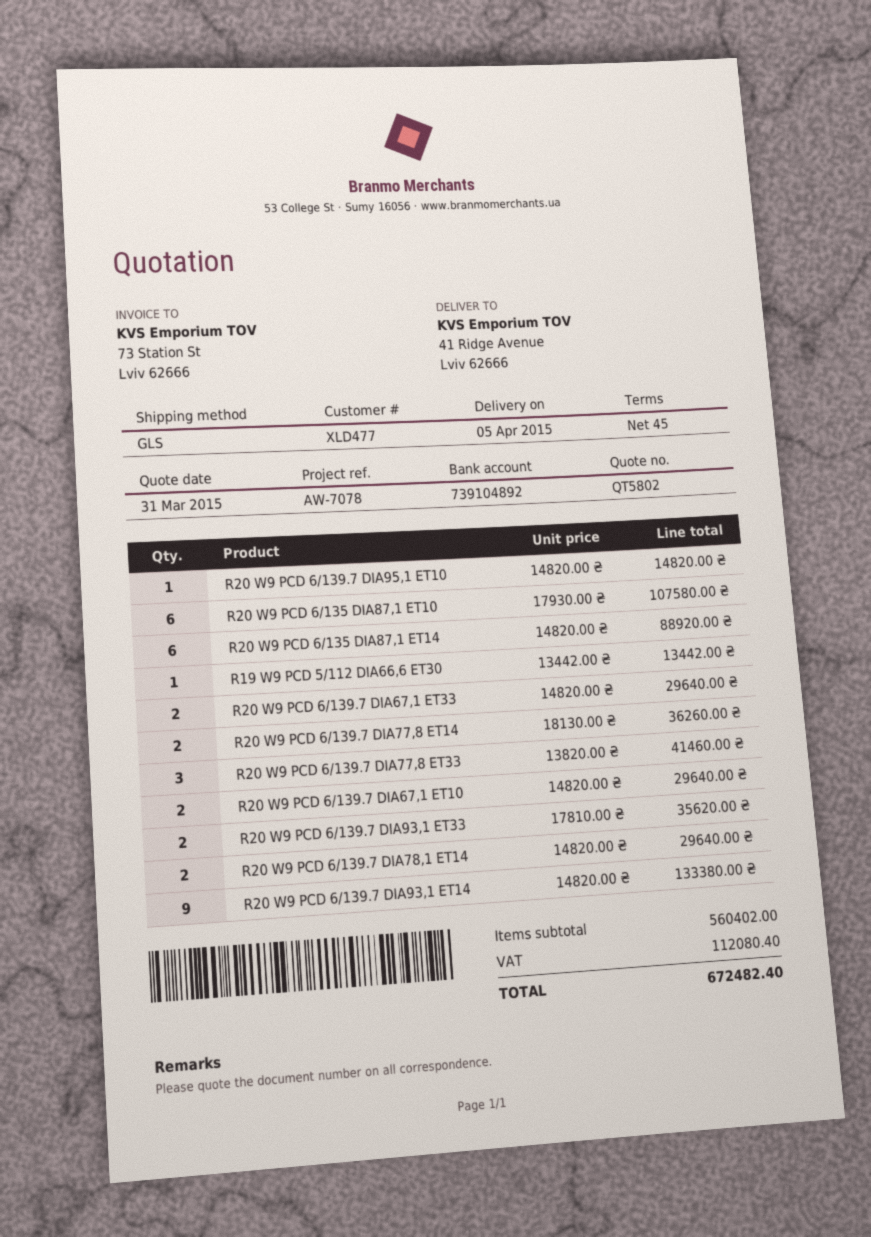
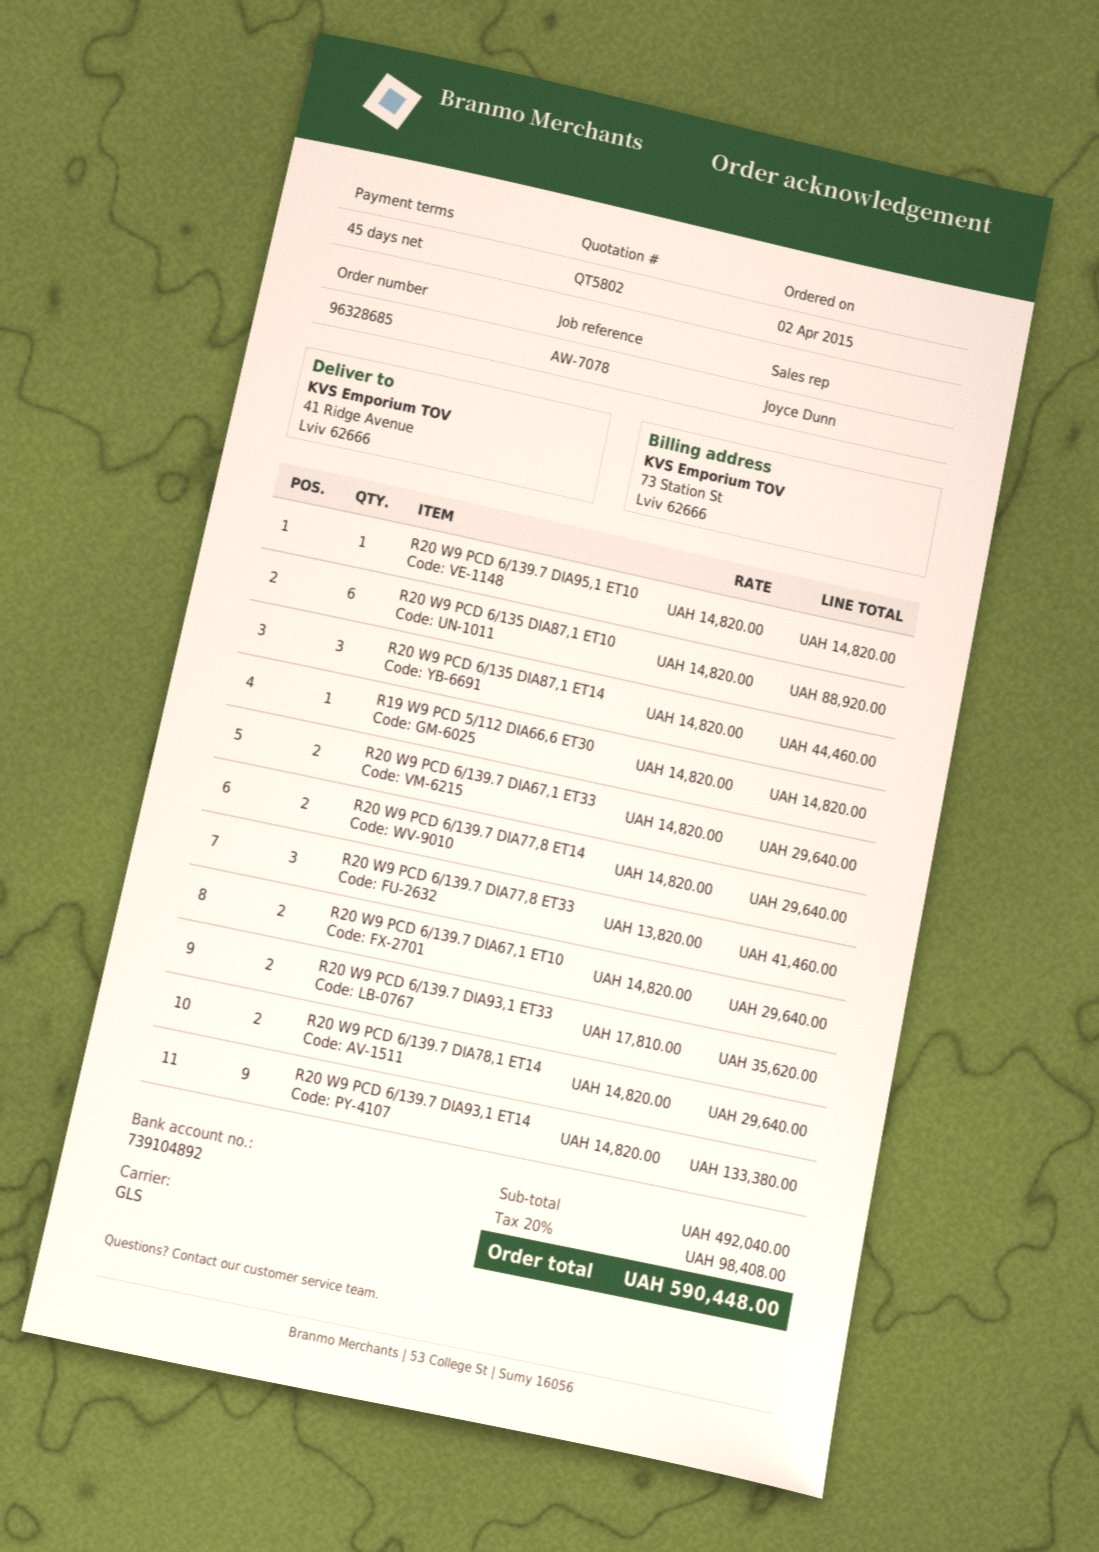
R20 W9 PCD 6/135 DIA87,1 ET10: 6 x 17930.00 = 107580.00 -> 6 x 14820.00 = 88920.00
R20 W9 PCD 6/135 DIA87,1 ET14: 6 x 14820.00 = 88920.00 -> 3 x 14820.00 = 44460.00
R19 W9 PCD 5/112 DIA66,6 ET30: 1 x 13442.00 = 13442.00 -> 1 x 14820.00 = 14820.00
R20 W9 PCD 6/139.7 DIA77,8 ET14: 2 x 18130.00 = 36260.00 -> 2 x 14820.00 = 29640.00
subtotal: 560402.00 -> 492040.00
tax: 112080.40 -> 98408.00
total: 672482.40 -> 590448.00

